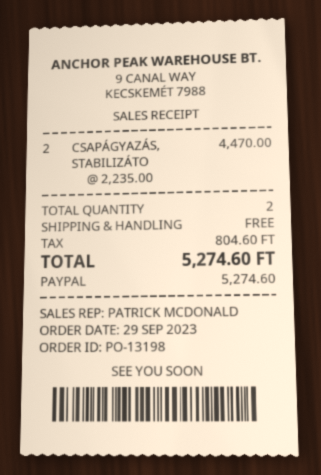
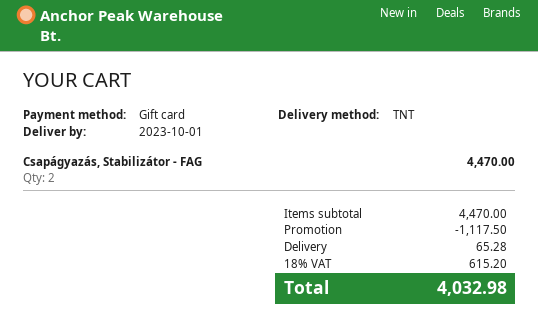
payment method: PayPal -> gift card
discount: none -> 1117.50
shipping: 0.00 -> 65.28
tax: 804.60 -> 615.20
total: 5274.60 -> 4032.98

